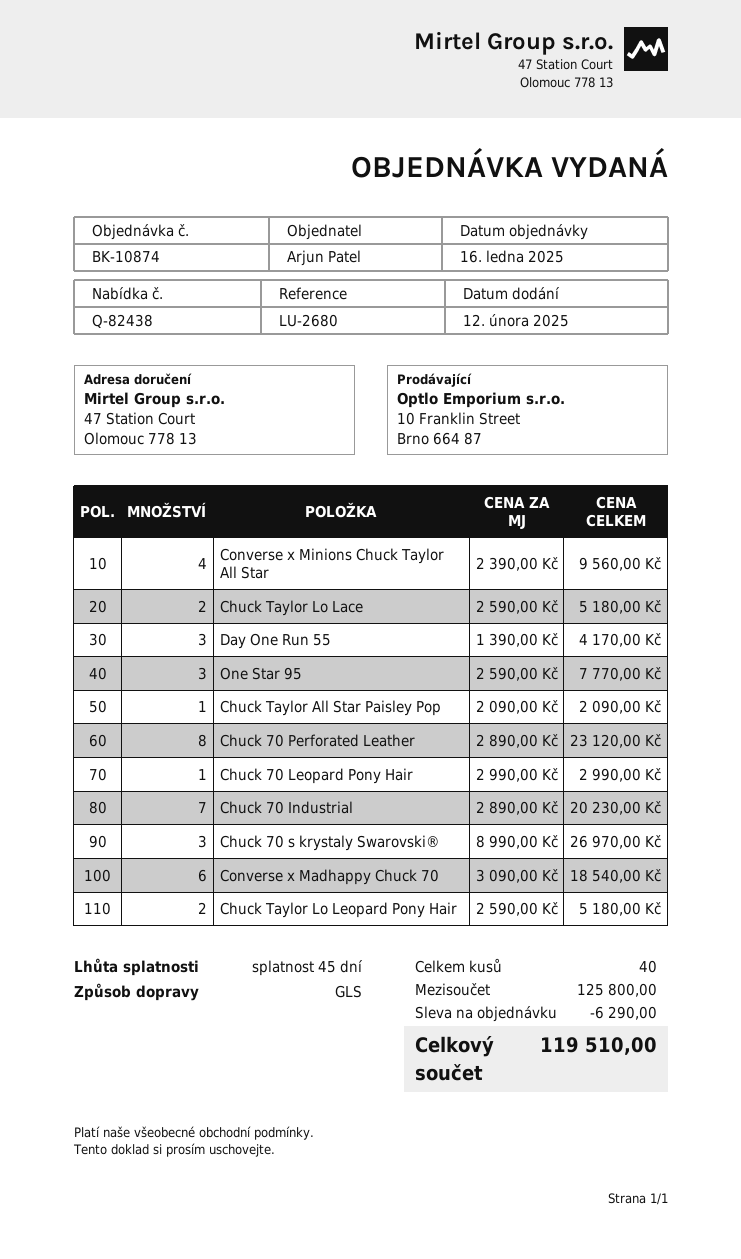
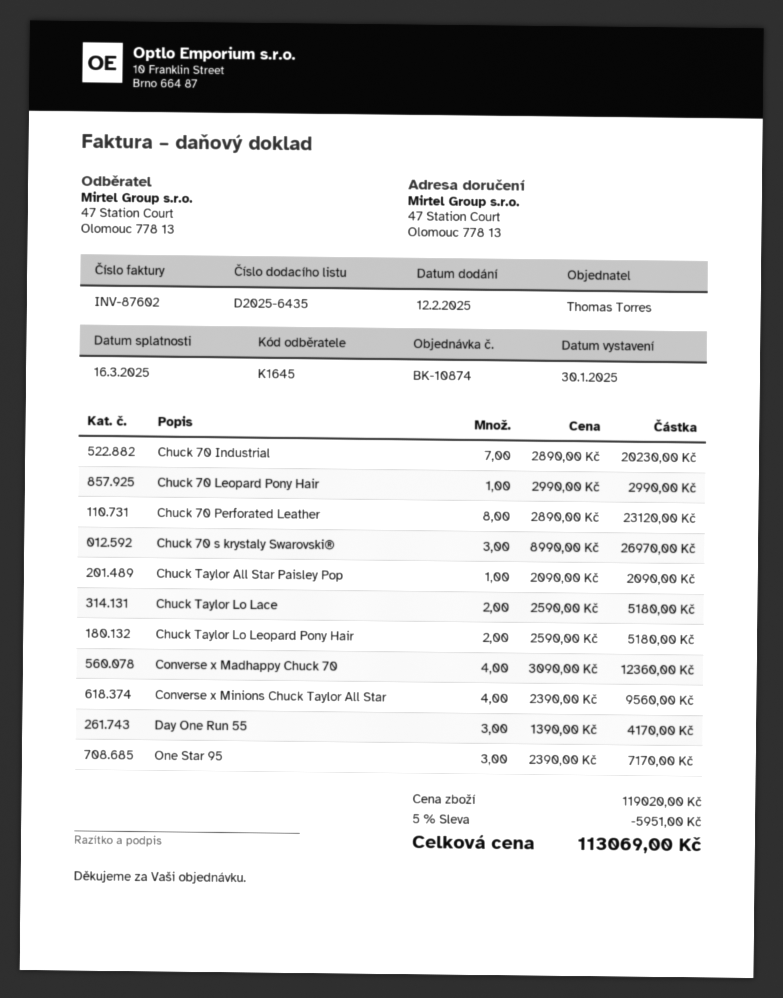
ordered by: Arjun Patel -> Thomas Torres
One Star 95: 3 x 2590.00 = 7770.00 -> 3 x 2390.00 = 7170.00
Converse x Madhappy Chuck 70: 6 x 3090.00 = 18540.00 -> 4 x 3090.00 = 12360.00
subtotal: 125800.00 -> 119020.00
discount: 6290.00 -> 5951.00
total: 119510.00 -> 113069.00

